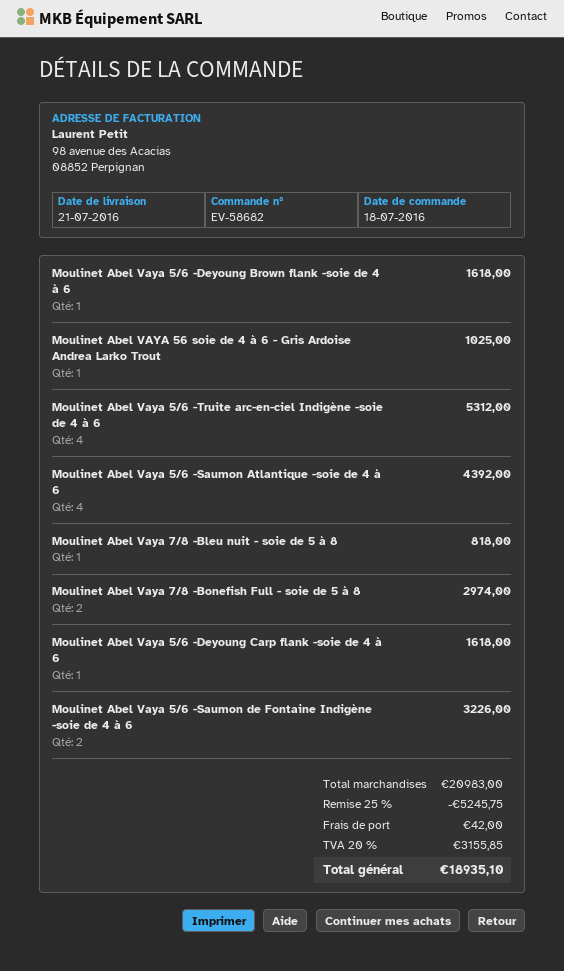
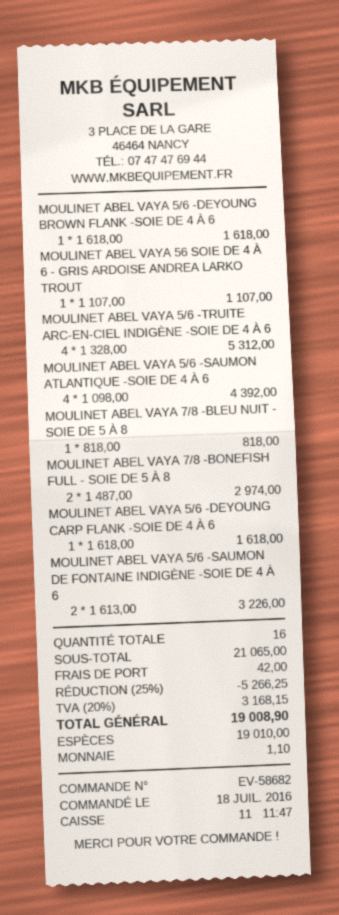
Moulinet Abel VAYA 56 soie de 4 à 6 - Gris Ardoise Andrea Larko Trout: 1 for 1025.00 -> 1 for 1107.00
subtotal: 20983.00 -> 21065.00
discount: 25% = 5245.75 -> 25% = 5266.25
tax: 20% = 3155.85 -> 20% = 3168.15
total: 18935.10 -> 19008.90

